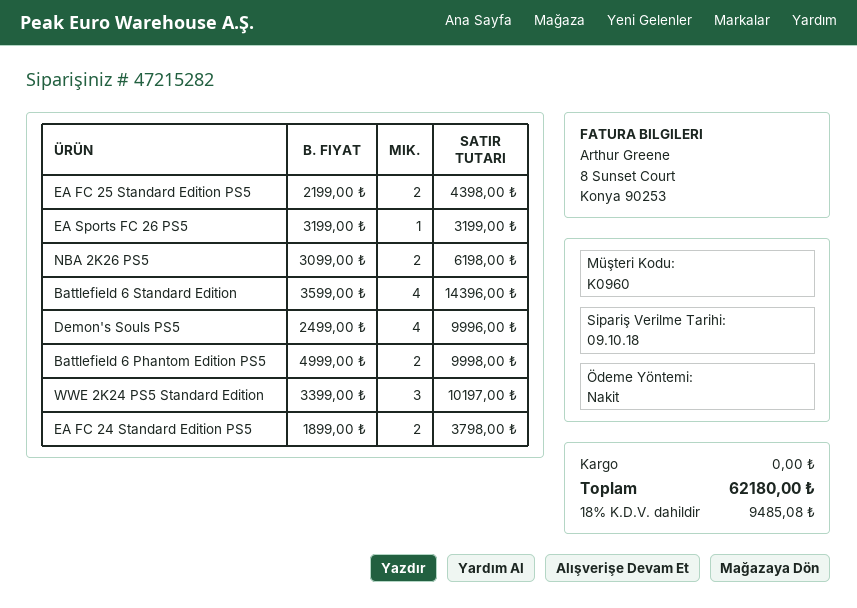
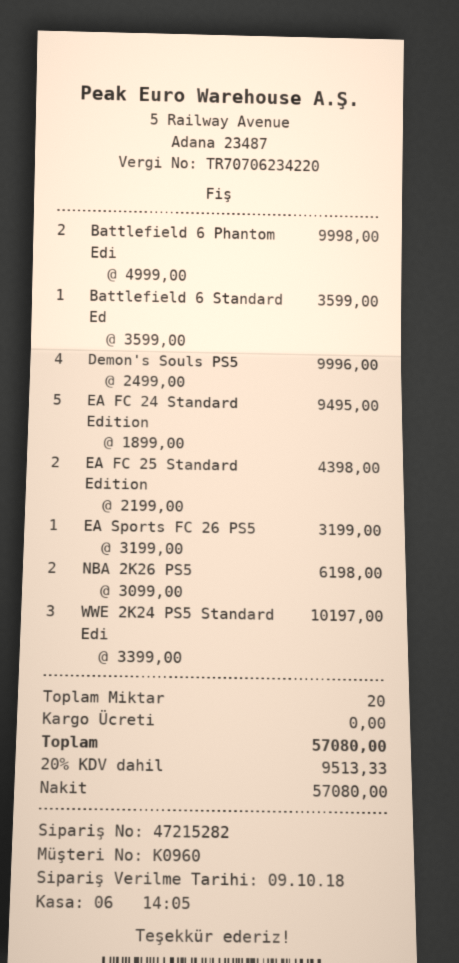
Battlefield 6 Standard Edition: 4 x 3599.00 = 14396.00 -> 1 x 3599.00 = 3599.00
EA FC 24 Standard Edition PS5: 2 x 1899.00 = 3798.00 -> 5 x 1899.00 = 9495.00
tax: 18% = 9485.08 -> 20% = 9513.33
total: 62180.00 -> 57080.00

